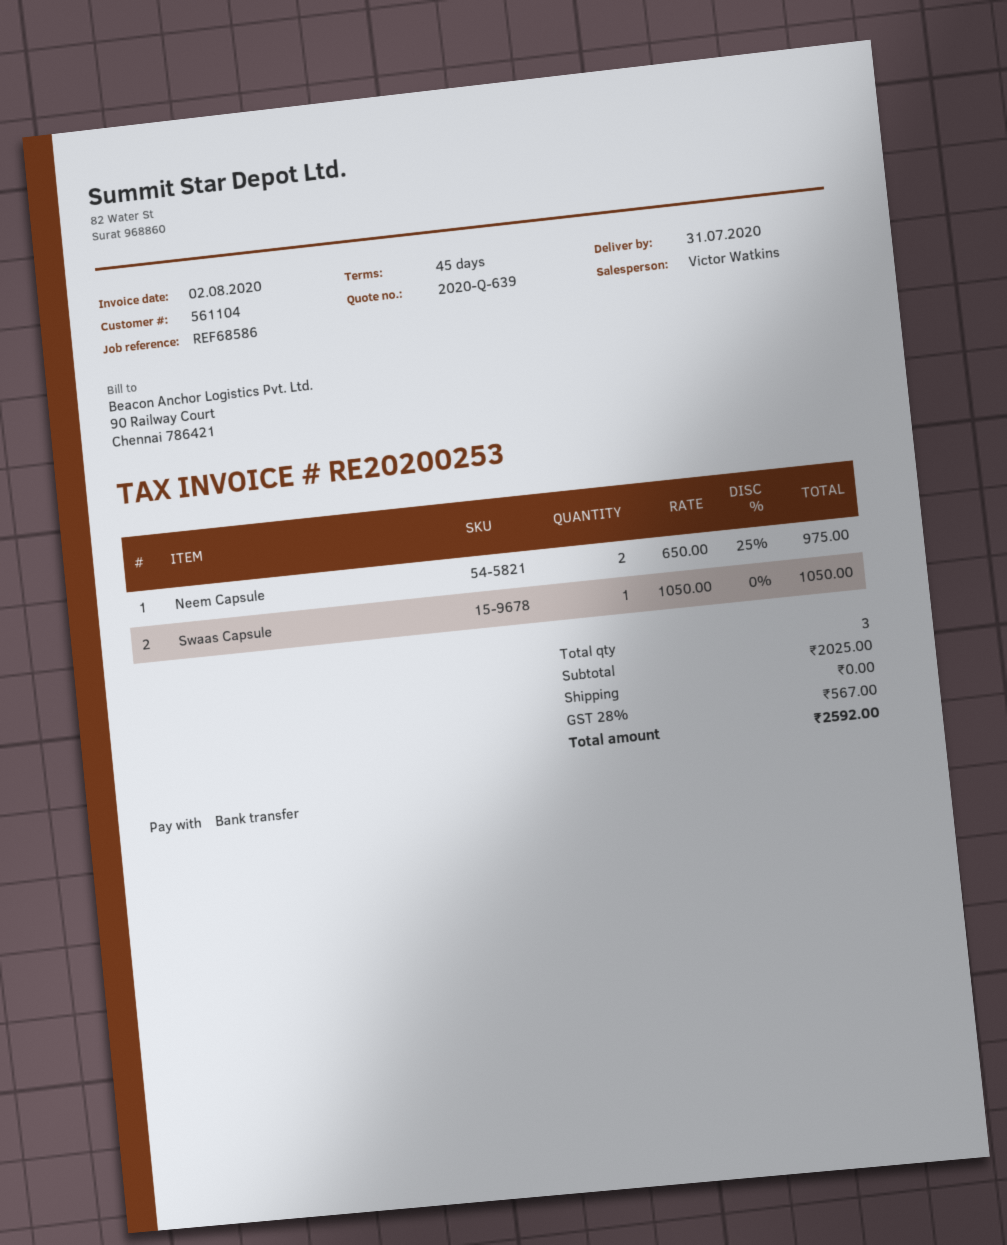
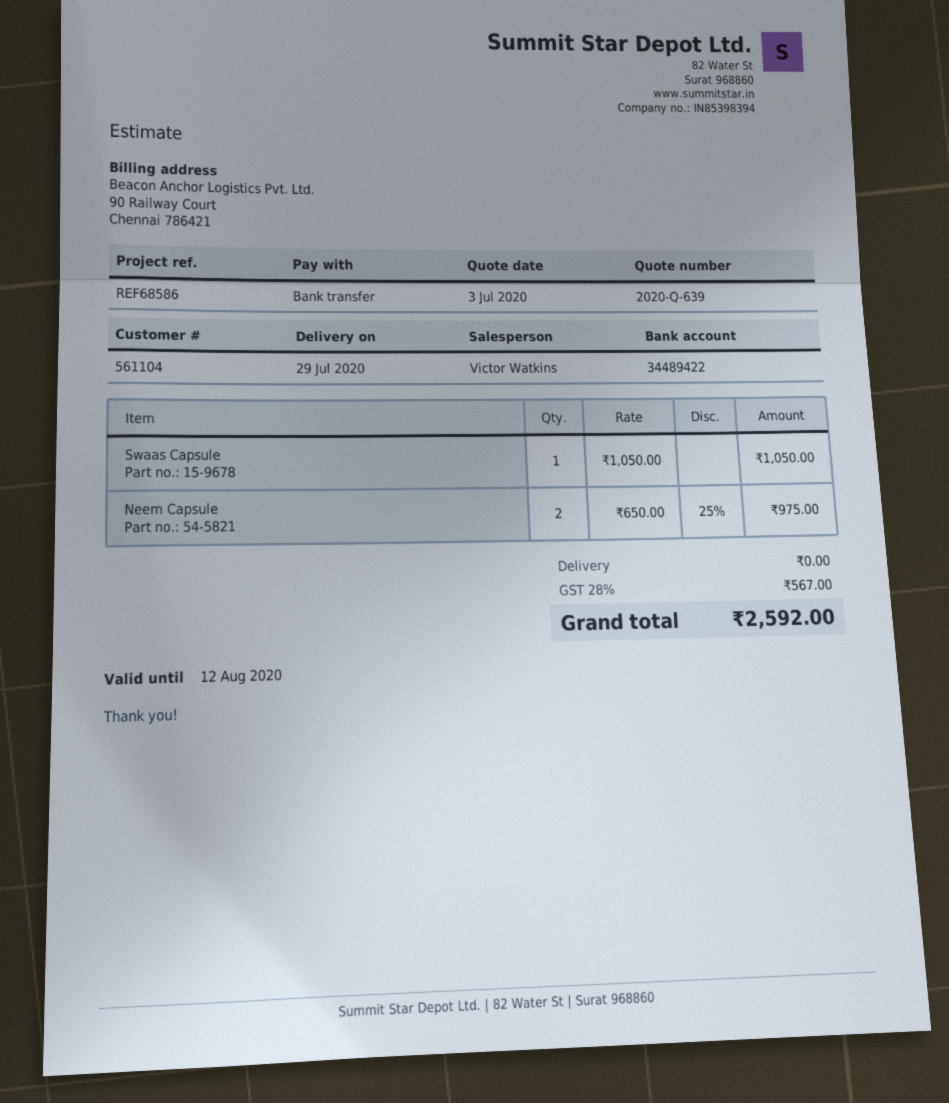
delivery date: 2020-07-31 -> 2020-07-29

